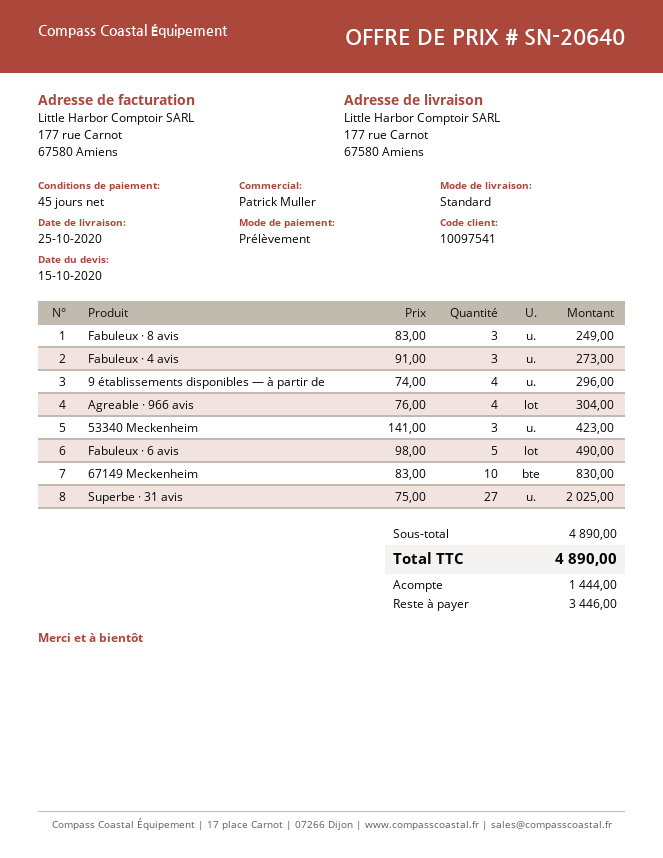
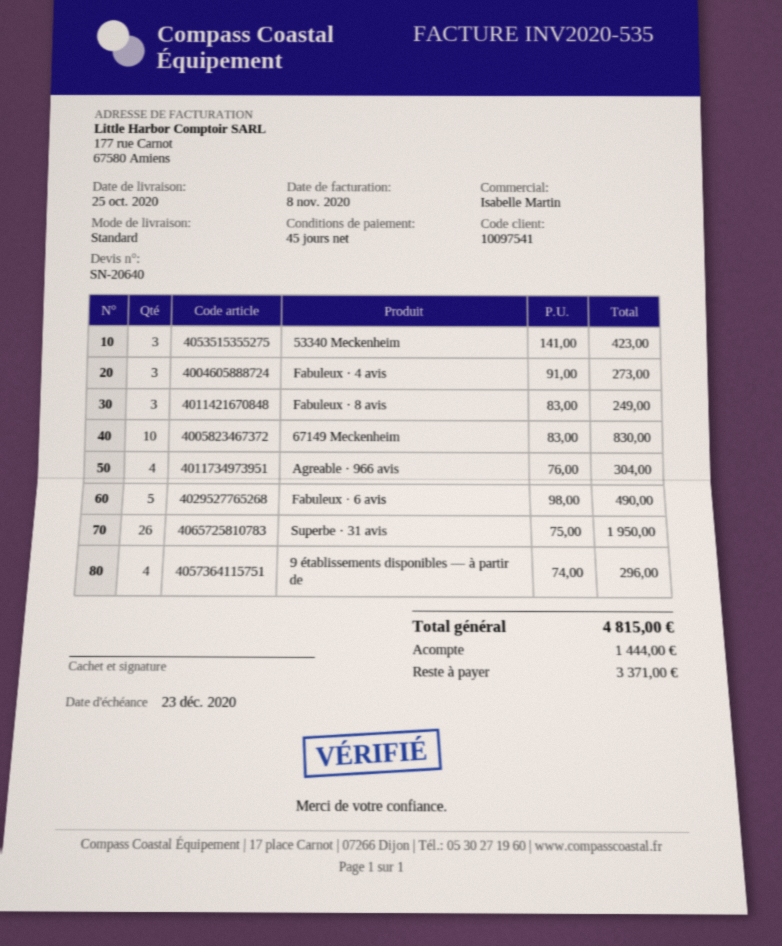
sales rep: Patrick Muller -> Isabelle Martin
Superbe · 31 avis: 27 x 75.00 = 2025.00 -> 26 x 75.00 = 1950.00
total: 4890.00 -> 4815.00
balance: 3446.00 -> 3371.00

